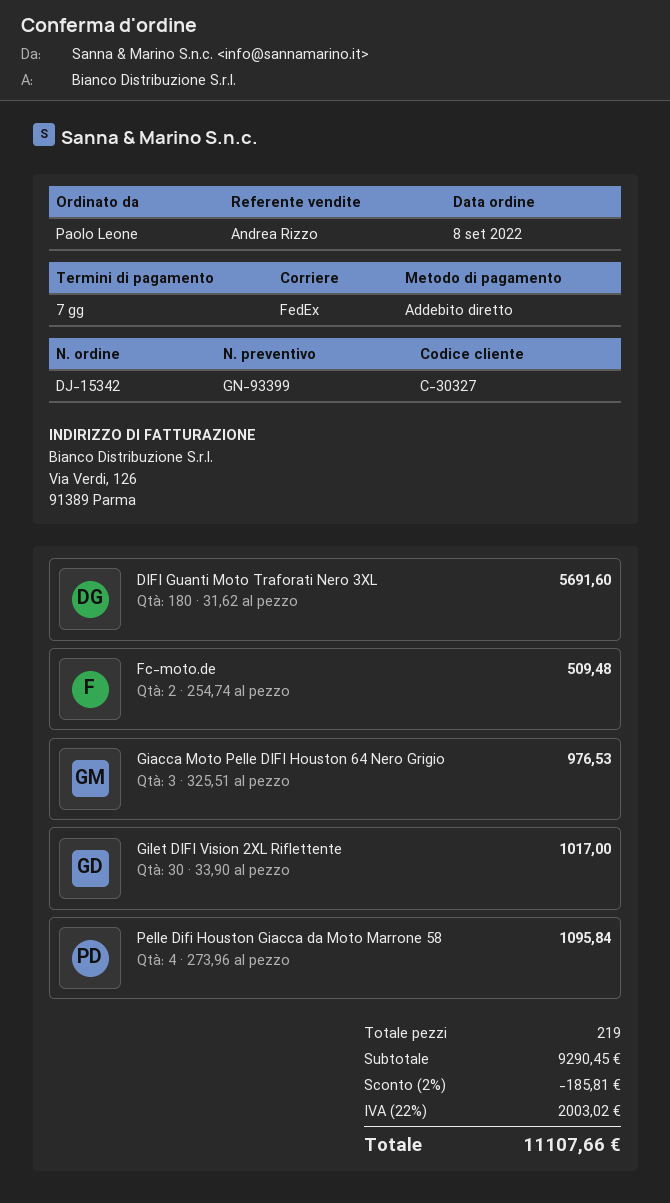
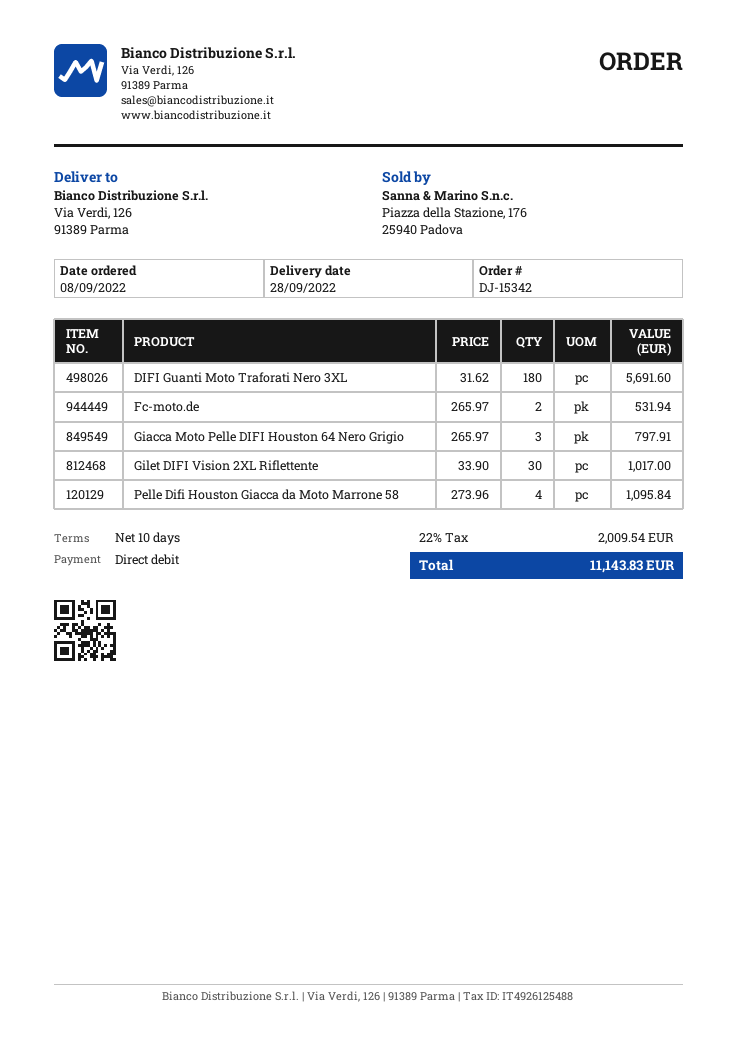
payment terms: 7 days -> 10 days
Fc-moto.de: 2 x 254.74 = 509.48 -> 2 x 265.97 = 531.94
Giacca Moto Pelle DIFI Houston 64 Nero Grigio: 3 x 325.51 = 976.53 -> 3 x 265.97 = 797.91
discount: 2% = 185.81 -> none
tax: 22% = 2003.02 -> 22% = 2009.54
total: 11107.66 -> 11143.83

